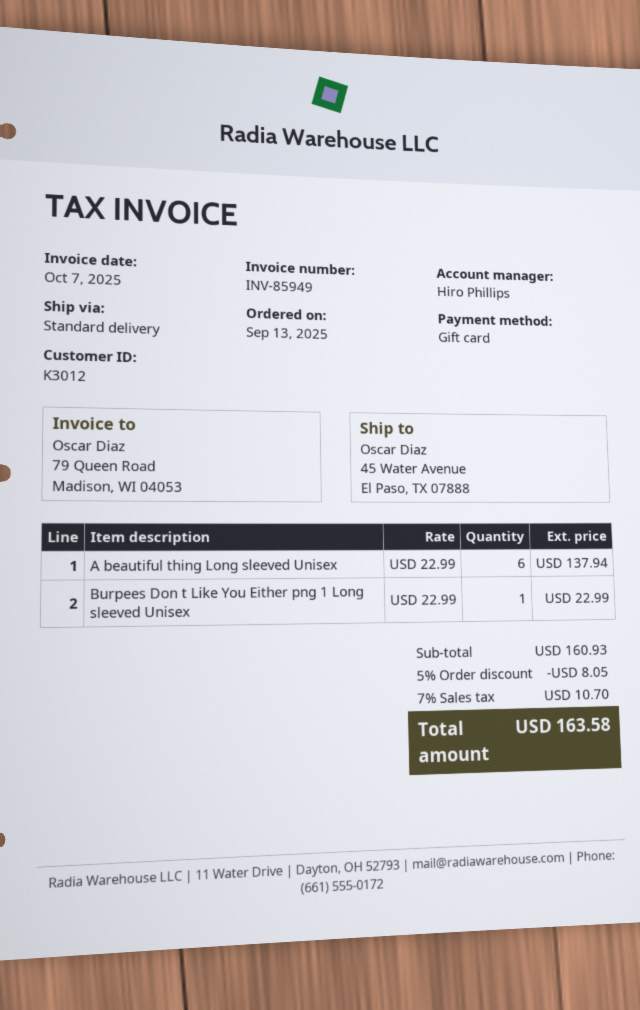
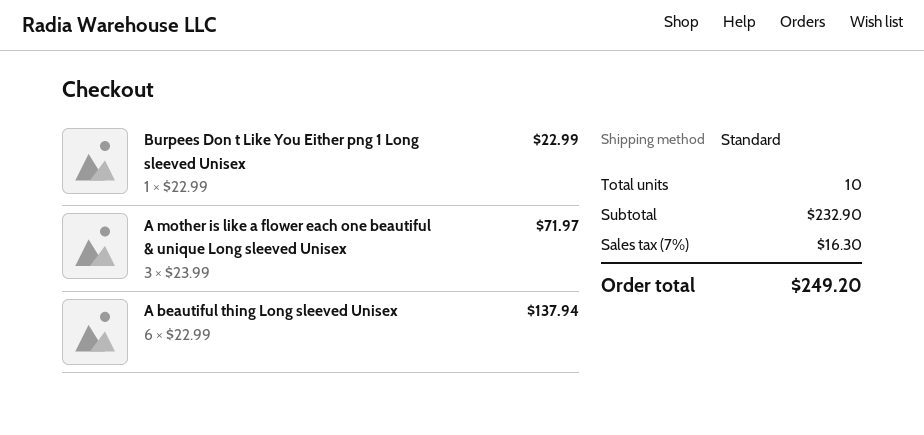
A mother is like a flower each one beautiful & unique Long sleeved Unisex: none -> 3 x 23.99 = 71.97
subtotal: 160.93 -> 232.90
discount: 5% = 8.05 -> none
tax: 7% = 10.70 -> 7% = 16.30
total: 163.58 -> 249.20

